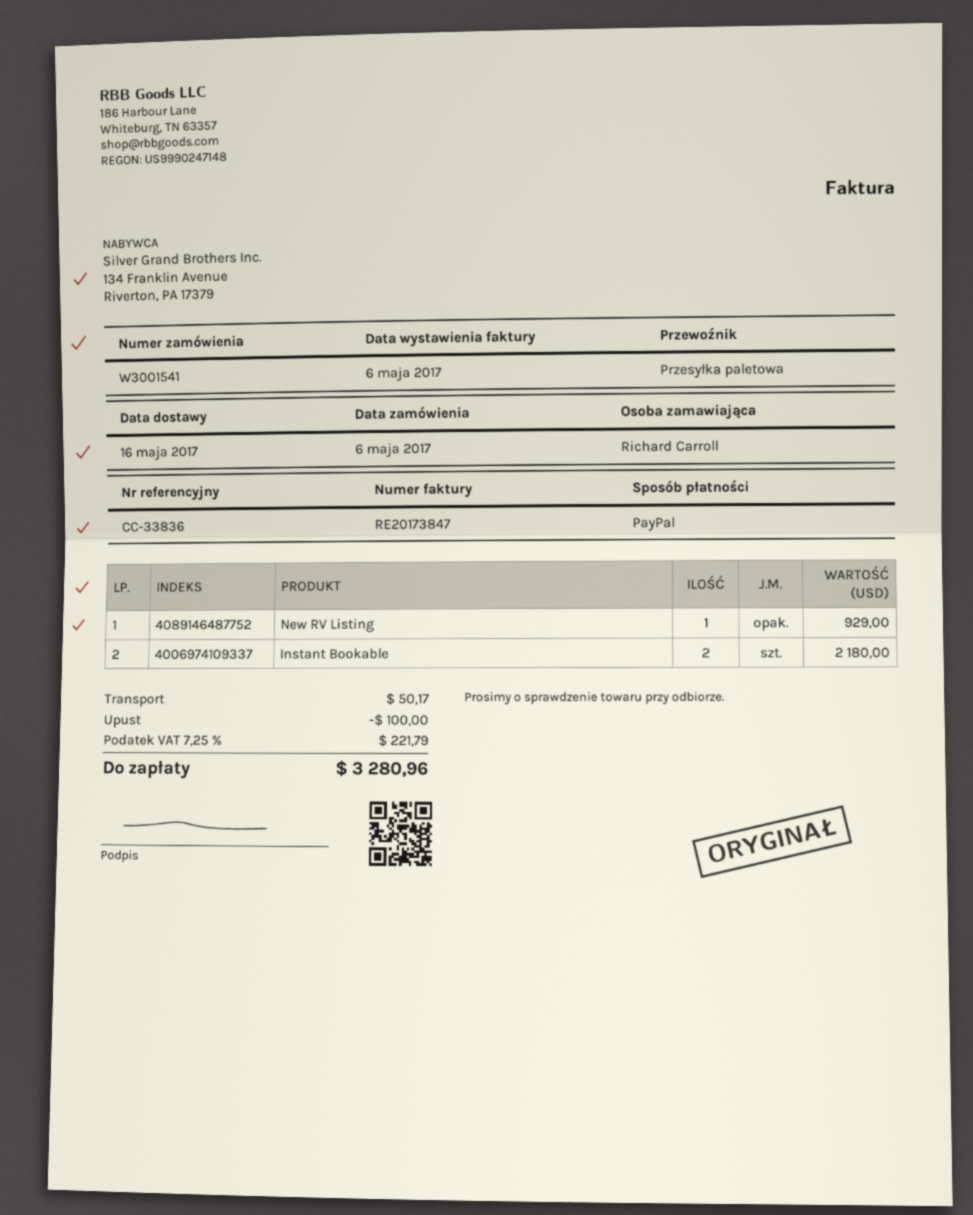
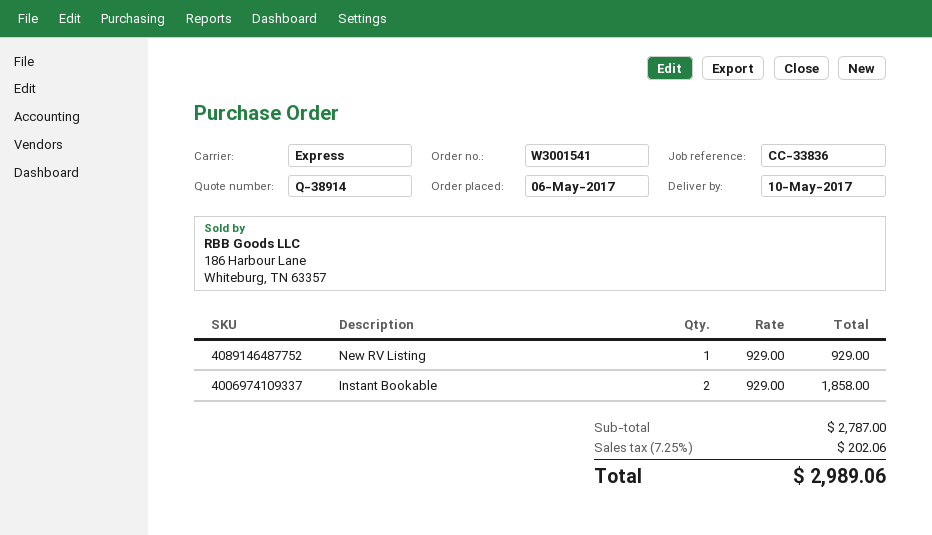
delivery date: 2017-05-16 -> 2017-05-10
shipping method: pallet freight -> express
Instant Bookable: 2 for 2180.00 -> 2 for 1858.00
discount: 100.00 -> none
shipping: 50.17 -> none
tax: 7.25% = 221.79 -> 7.25% = 202.06
total: 3280.96 -> 2989.06

